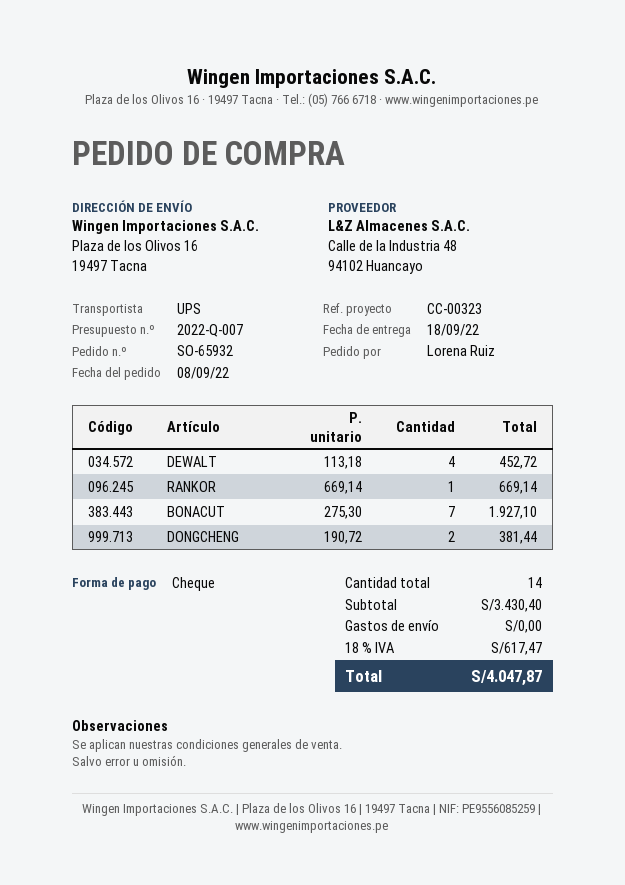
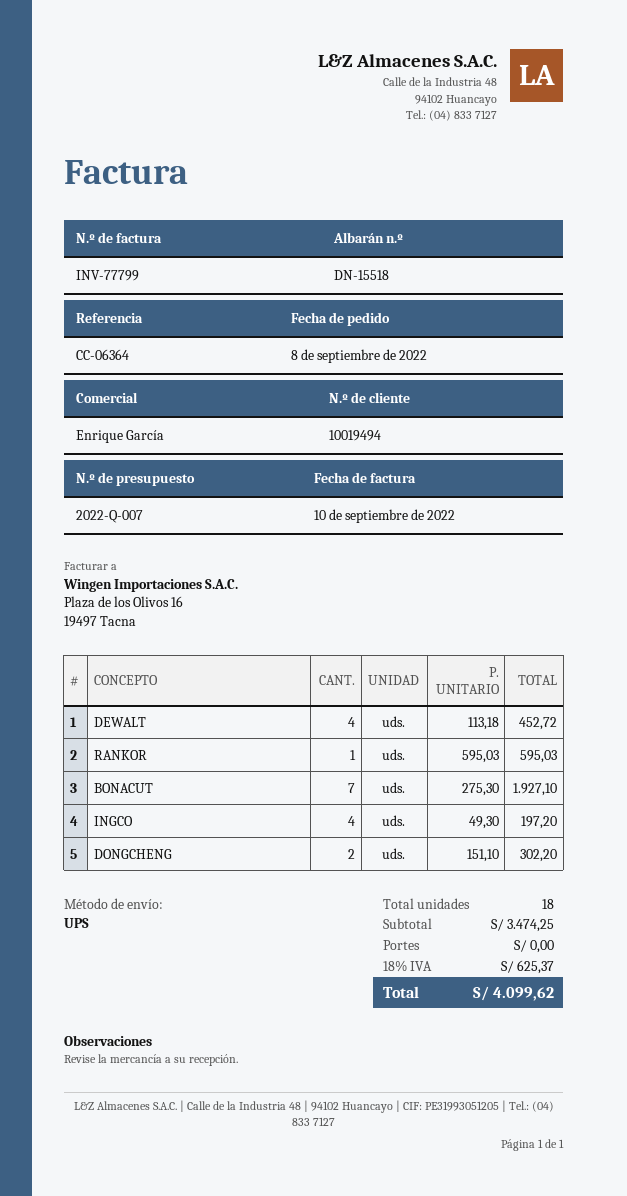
reference: CC-00323 -> CC-06364
RANKOR: 1 x 669.14 = 669.14 -> 1 x 595.03 = 595.03
DONGCHENG: 2 x 190.72 = 381.44 -> 2 x 151.10 = 302.20
INGCO: none -> 4 x 49.30 = 197.20
total quantity: 14 -> 18
subtotal: 3430.40 -> 3474.25
tax: 18% = 617.47 -> 18% = 625.37
total: 4047.87 -> 4099.62

